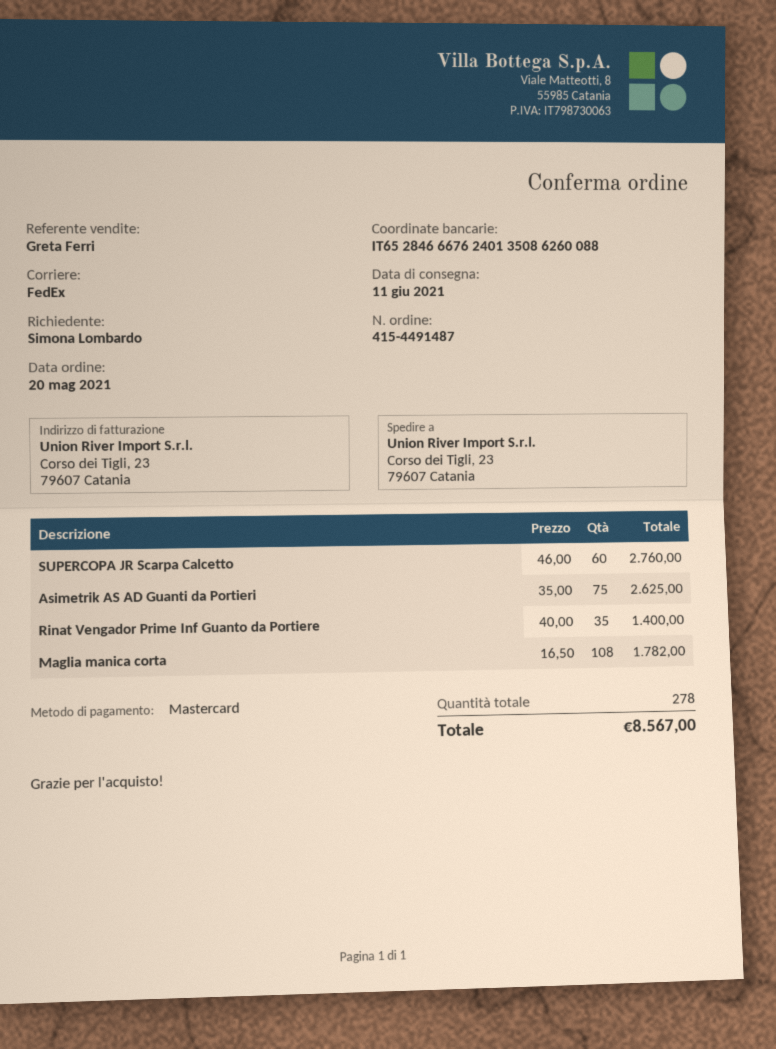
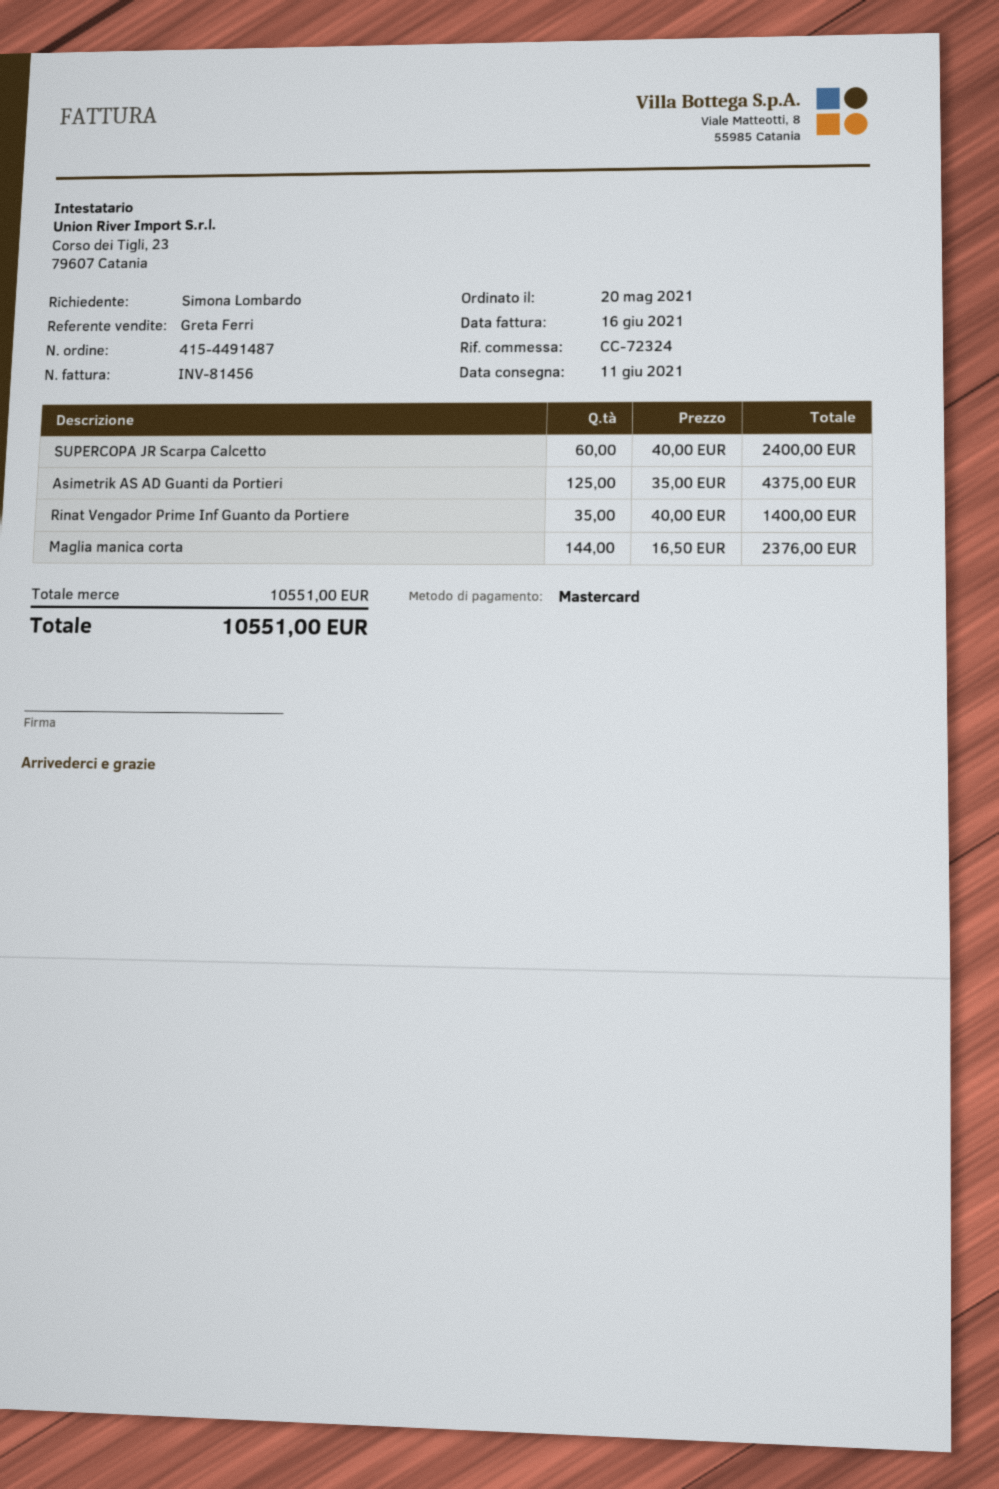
SUPERCOPA JR Scarpa Calcetto: 60 x 46.00 = 2760.00 -> 60 x 40.00 = 2400.00
Asimetrik AS AD Guanti da Portieri: 75 x 35.00 = 2625.00 -> 125 x 35.00 = 4375.00
Maglia manica corta: 108 x 16.50 = 1782.00 -> 144 x 16.50 = 2376.00
total: 8567.00 -> 10551.00

